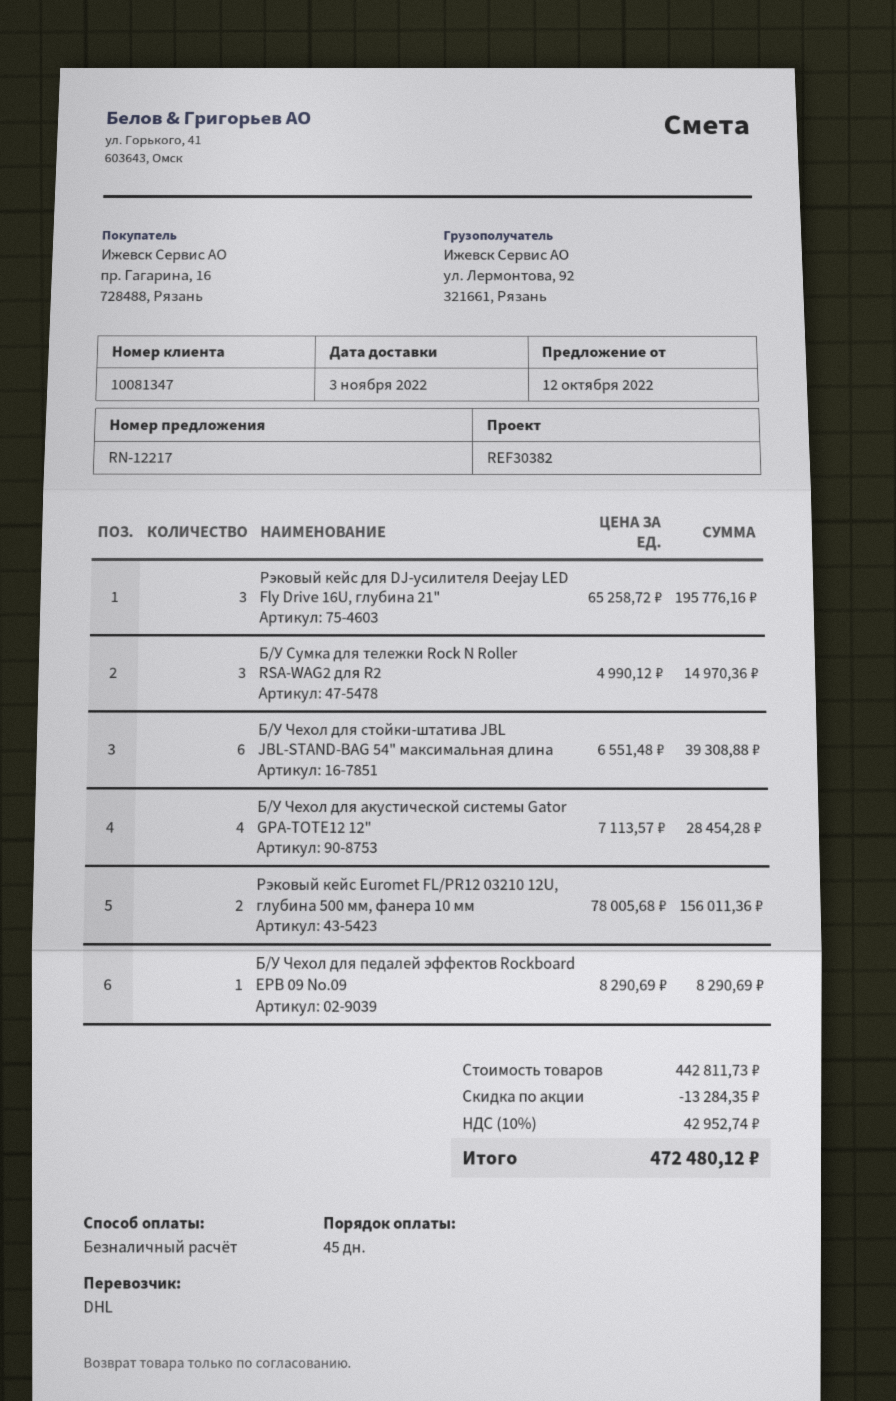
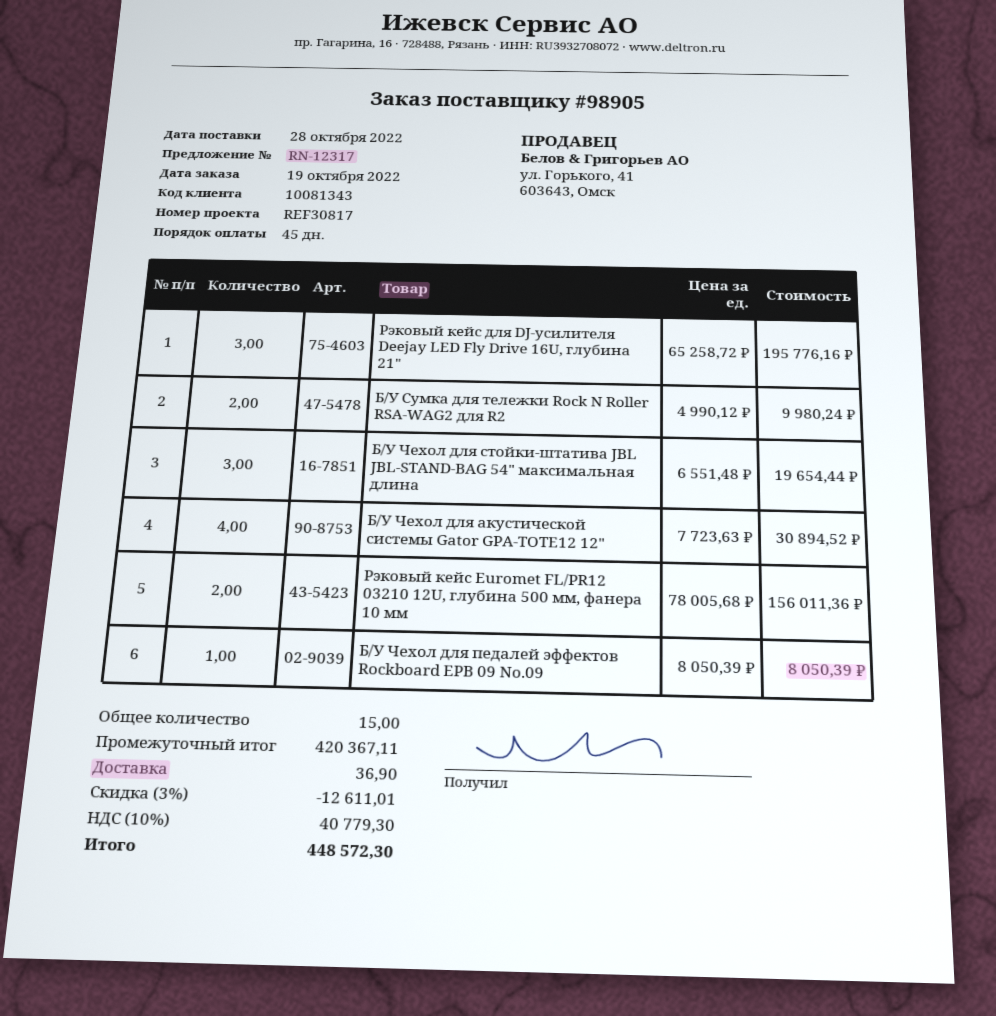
quote number: RN-12217 -> RN-12317
delivery date: 2022-11-03 -> 2022-10-28
customer number: 10081347 -> 10081343
reference: REF30382 -> REF30817
Б/У Сумка для тележки Rock N Roller RSA-WAG2 для R2: 3 x 4990.12 = 14970.36 -> 2 x 4990.12 = 9980.24
Б/У Чехол для стойки-штатива JBL JBL-STAND-BAG 54" максимальная длина: 6 x 6551.48 = 39308.88 -> 3 x 6551.48 = 19654.44
Б/У Чехол для акустической системы Gator GPA-TOTE12 12": 4 x 7113.57 = 28454.28 -> 4 x 7723.63 = 30894.52
Б/У Чехол для педалей эффектов Rockboard EPB 09 No.09: 1 x 8290.69 = 8290.69 -> 1 x 8050.39 = 8050.39
subtotal: 442811.73 -> 420367.11
discount: 13284.35 -> 12611.01
shipping: none -> 36.90
tax: 10% = 42952.74 -> 10% = 40779.30
total: 472480.12 -> 448572.30

